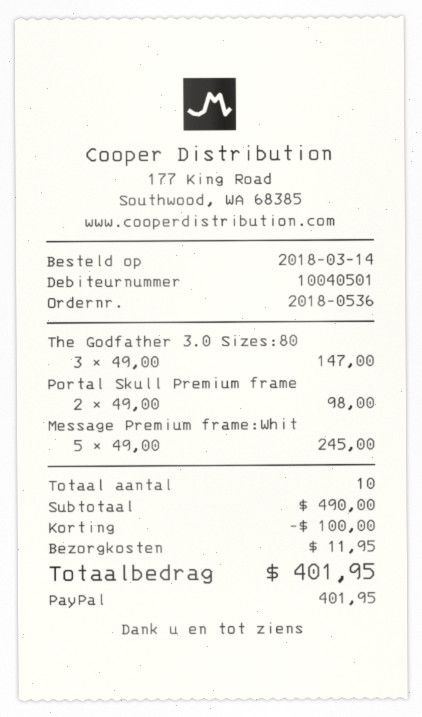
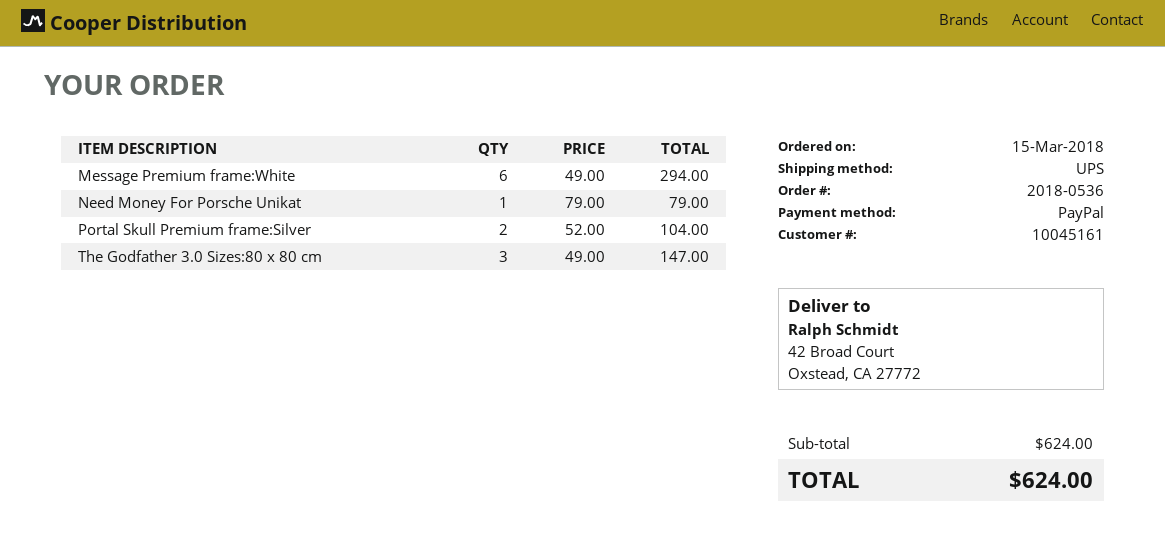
order date: 2018-03-14 -> 2018-03-15
customer number: 10040501 -> 10045161
Portal Skull Premium frame: 2 x 49.00 = 98.00 -> 2 x 52.00 = 104.00
Message Premium frame:Whit: 5 x 49.00 = 245.00 -> 6 x 49.00 = 294.00
Need Money For Porsche Unikat: none -> 1 x 79.00 = 79.00
subtotal: 490.00 -> 624.00
discount: 100.00 -> none
shipping: 11.95 -> none
total: 401.95 -> 624.00

